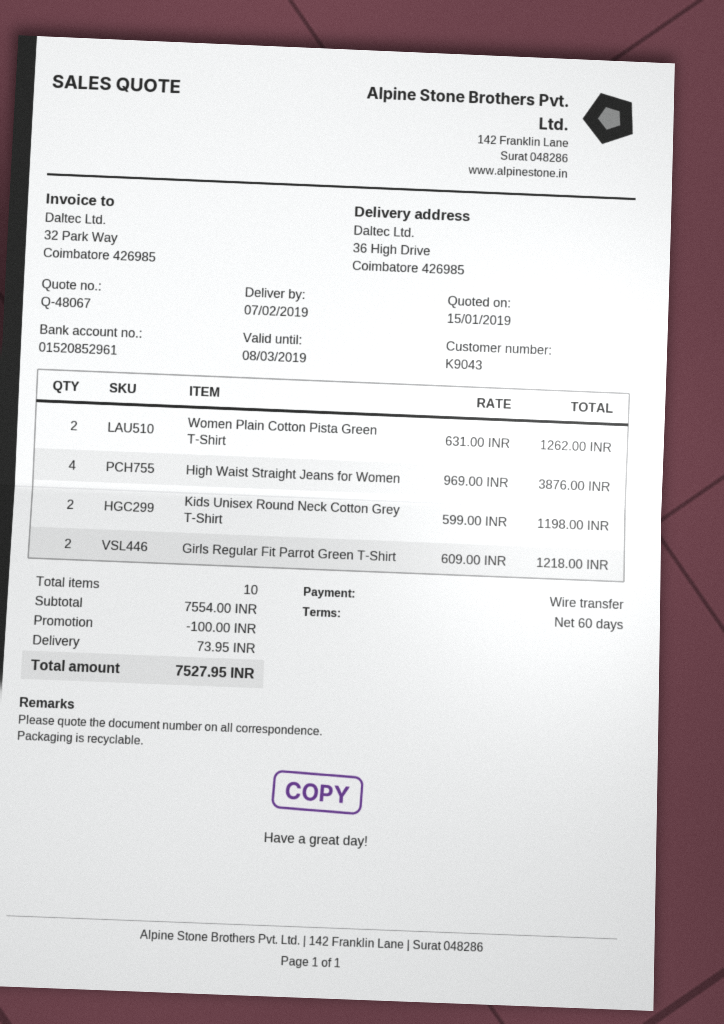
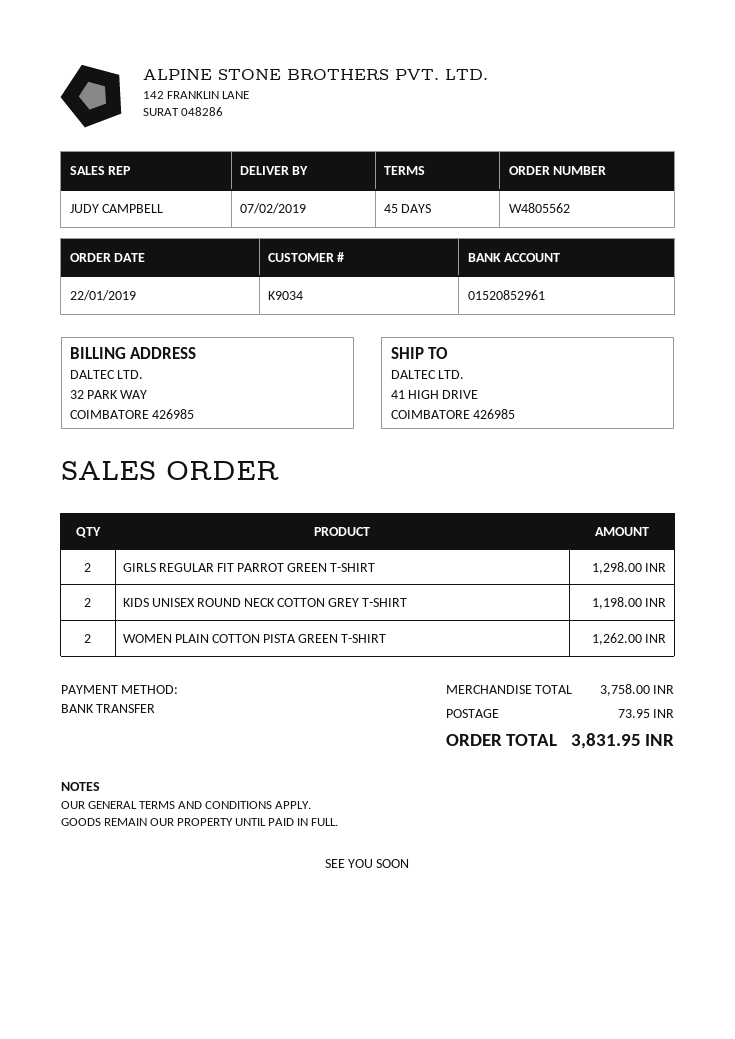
payment terms: 60 days -> 45 days
customer number: K9043 -> K9034
ship to: 36 High Drive, Coimbatore 426985 -> 41 HIGH DRIVE, COIMBATORE 426985
High Waist Straight Jeans for Women: 4 for 3876.00 -> none
Girls Regular Fit Parrot Green T-Shirt: 2 for 1218.00 -> 2 for 1298.00
subtotal: 7554.00 -> 3758.00
discount: 100.00 -> none
total: 7527.95 -> 3831.95

